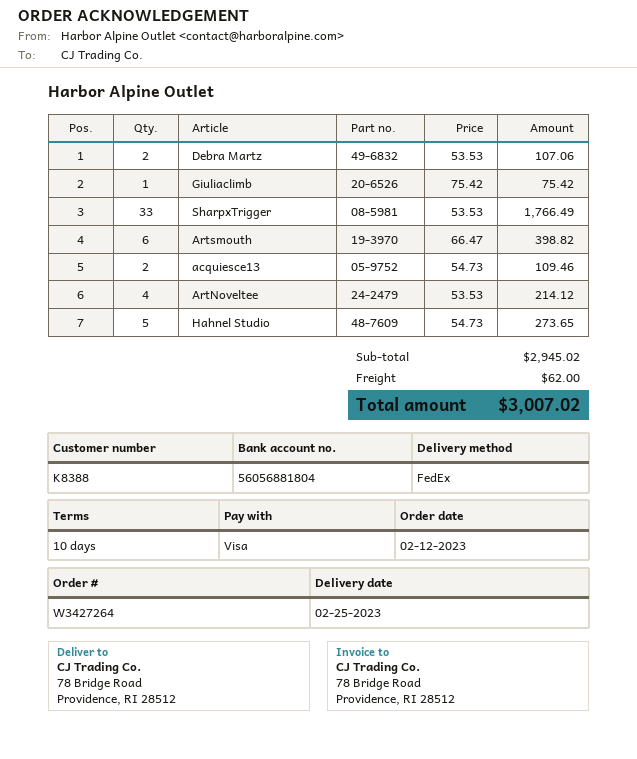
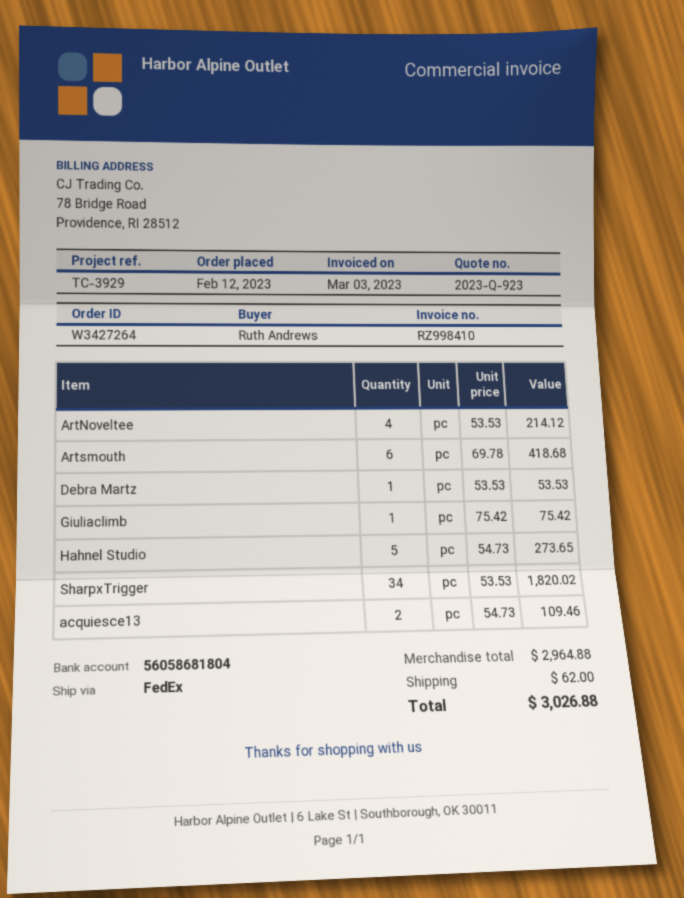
bank account: 56056881804 -> 56058681804
Debra Martz: 2 x 53.53 = 107.06 -> 1 x 53.53 = 53.53
SharpxTrigger: 33 x 53.53 = 1766.49 -> 34 x 53.53 = 1820.02
Artsmouth: 6 x 66.47 = 398.82 -> 6 x 69.78 = 418.68
subtotal: 2945.02 -> 2964.88
total: 3007.02 -> 3026.88

